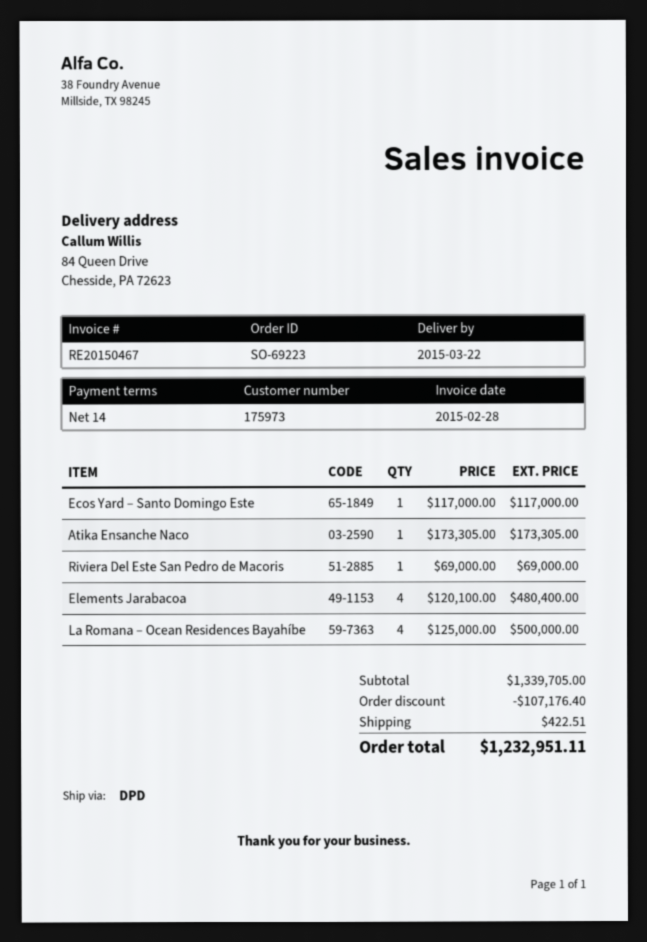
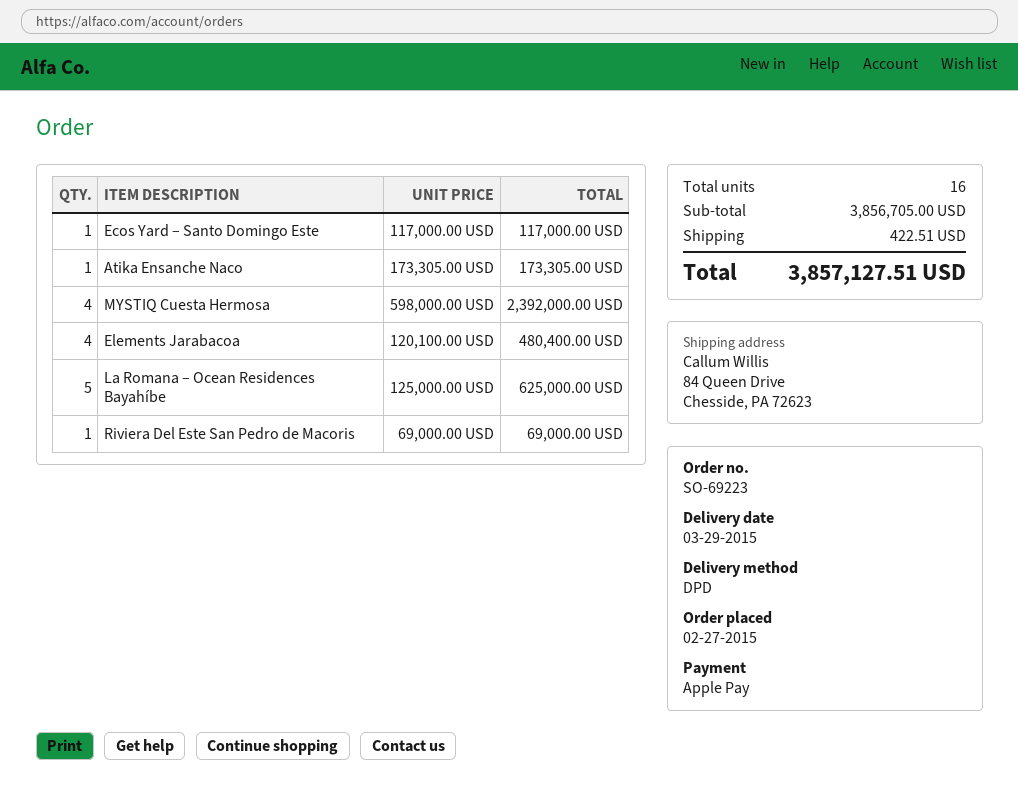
delivery date: 2015-03-22 -> 2015-03-29
La Romana – Ocean Residences Bayahíbe: 4 x 125000.00 = 500000.00 -> 5 x 125000.00 = 625000.00
MYSTIQ Cuesta Hermosa: none -> 4 x 598000.00 = 2392000.00
subtotal: 1339705.00 -> 3856705.00
discount: 107176.40 -> none
total: 1232951.11 -> 3857127.51

